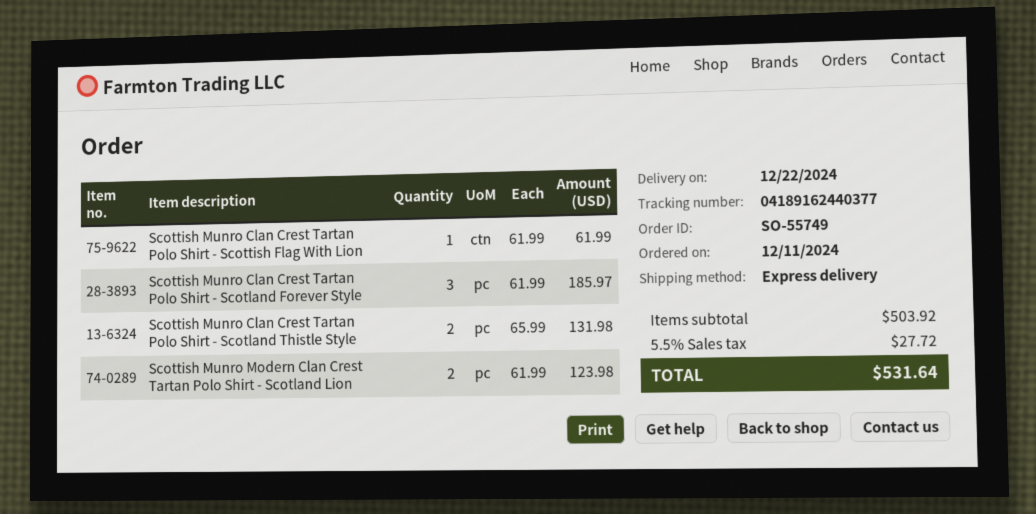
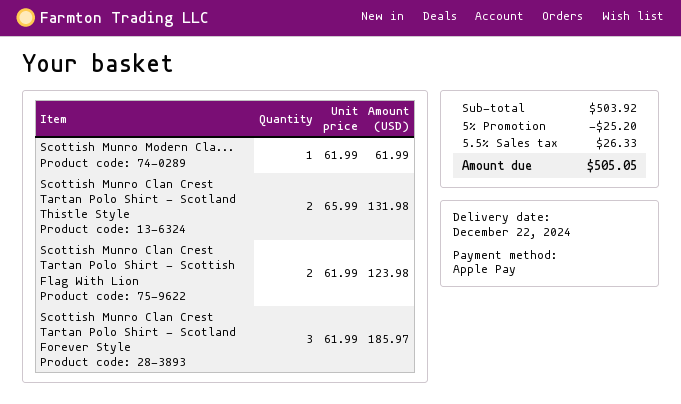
Scottish Munro Clan Crest Tartan Polo Shirt - Scottish Flag With Lion: 1 x 61.99 = 61.99 -> 2 x 61.99 = 123.98
Scottish Munro Modern Clan Crest Tartan Polo Shirt - Scotland Lion: 2 x 61.99 = 123.98 -> 1 x 61.99 = 61.99
discount: none -> 5% = 25.20
tax: 5.5% = 27.72 -> 5.5% = 26.33
total: 531.64 -> 505.05

